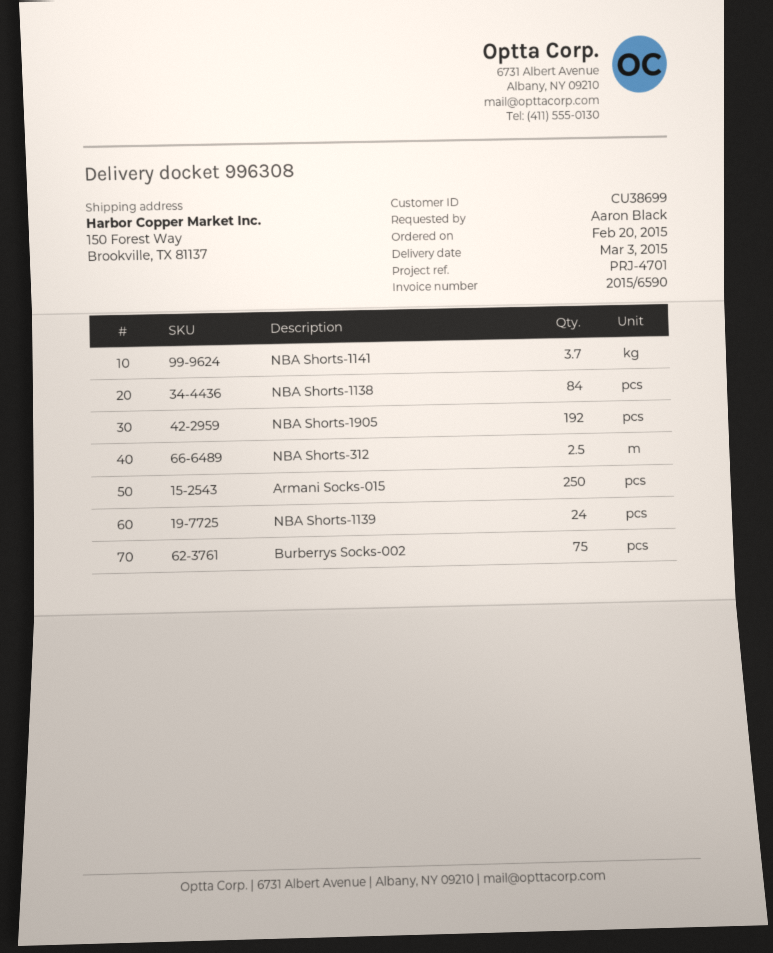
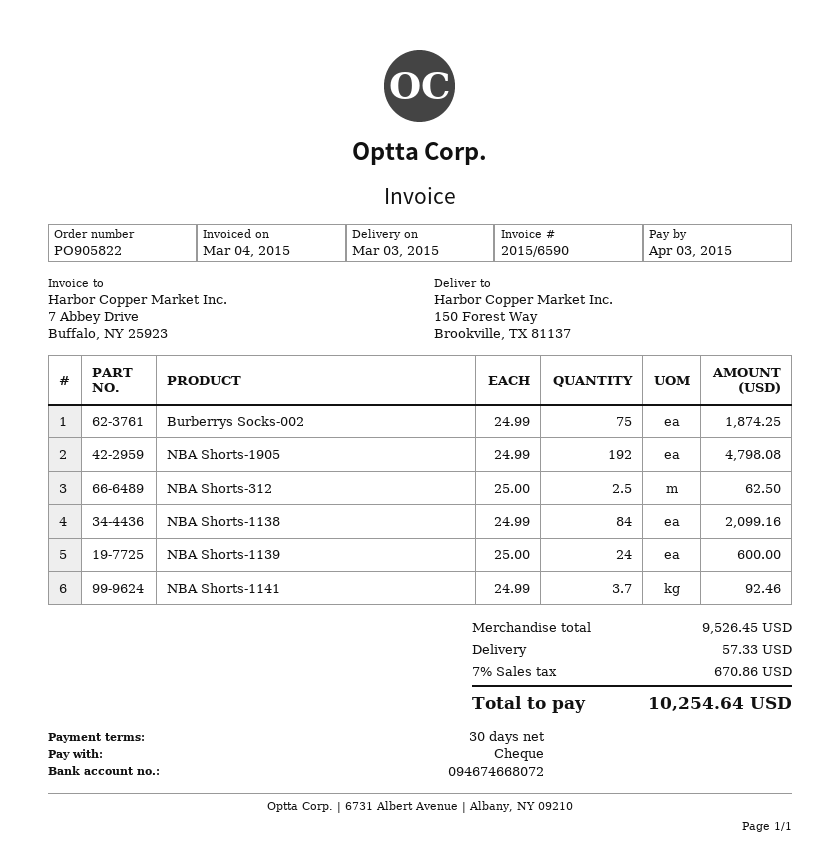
Armani Socks-015: 250 -> none

